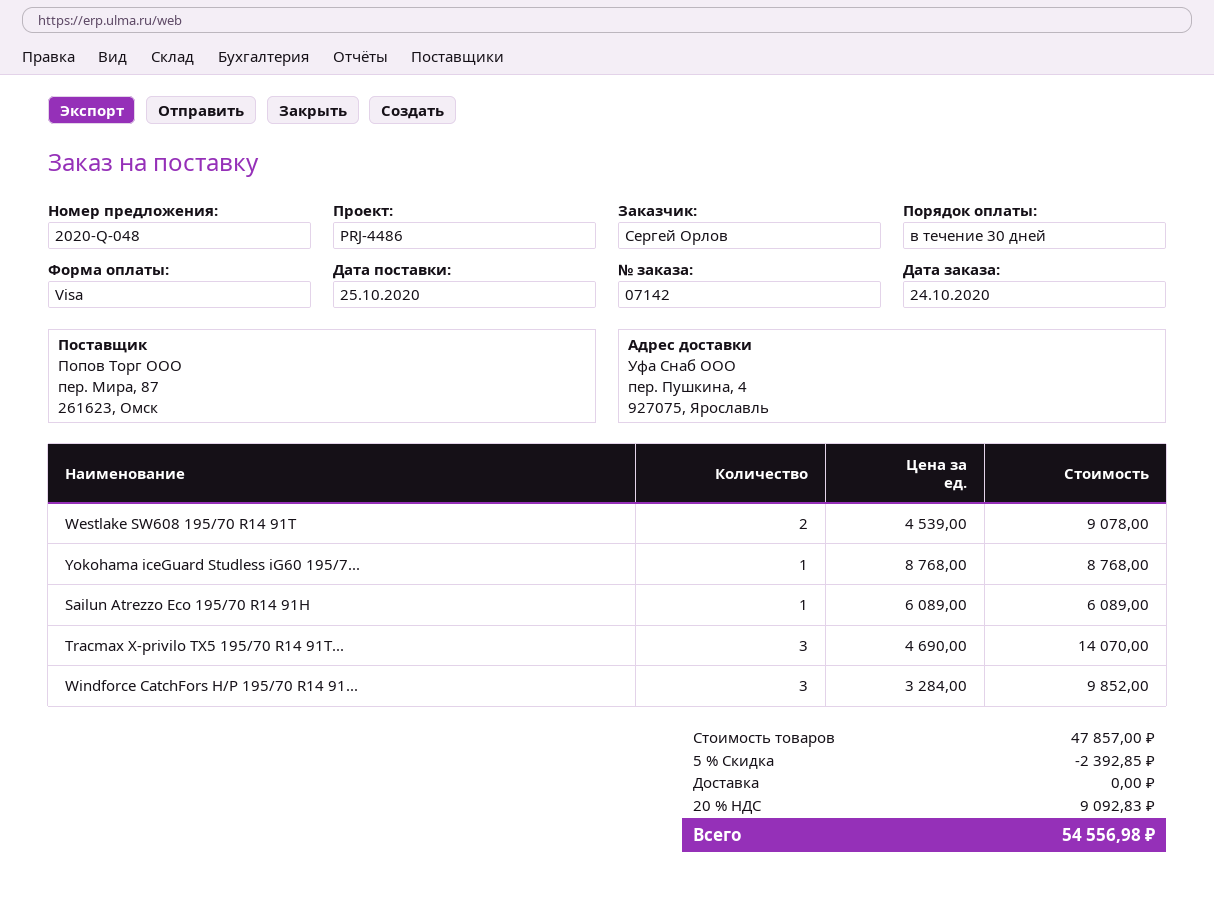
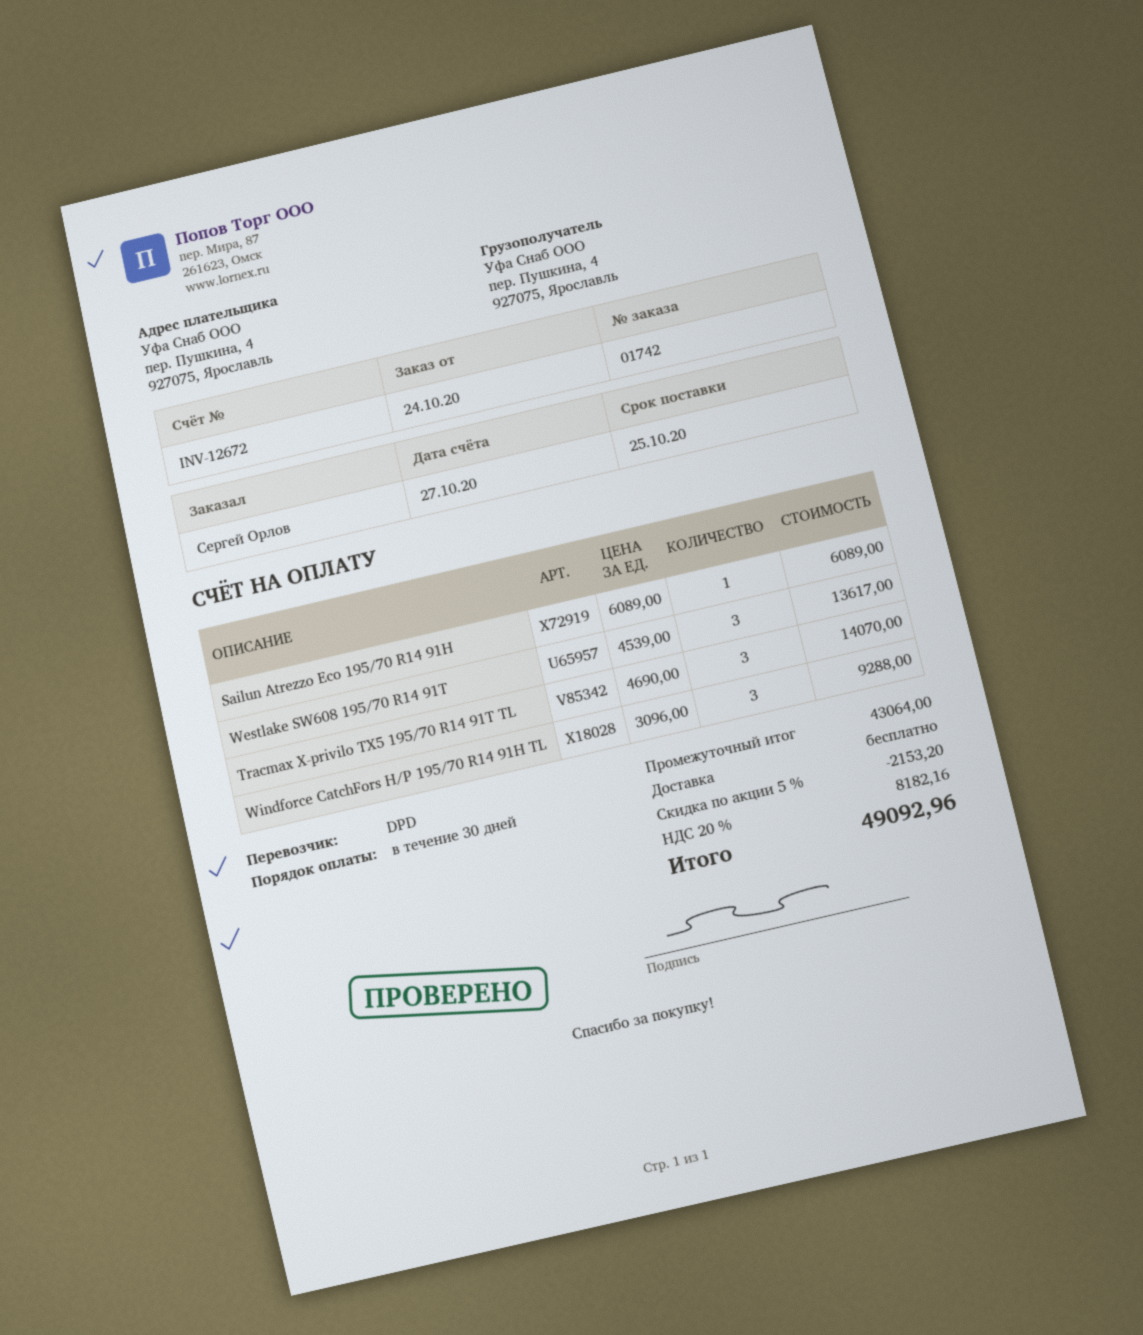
order number: 07142 -> 01742
Westlake SW608 195/70 R14 91T: 2 x 4539.00 = 9078.00 -> 3 x 4539.00 = 13617.00
Yokohama iceGuard Studless iG60 195/7...: 1 x 8768.00 = 8768.00 -> none
Windforce CatchFors H/P 195/70 R14 91...: 3 x 3284.00 = 9852.00 -> 3 x 3096.00 = 9288.00
subtotal: 47857.00 -> 43064.00
discount: 5% = 2392.85 -> 5% = 2153.20
tax: 20% = 9092.83 -> 20% = 8182.16
total: 54556.98 -> 49092.96

